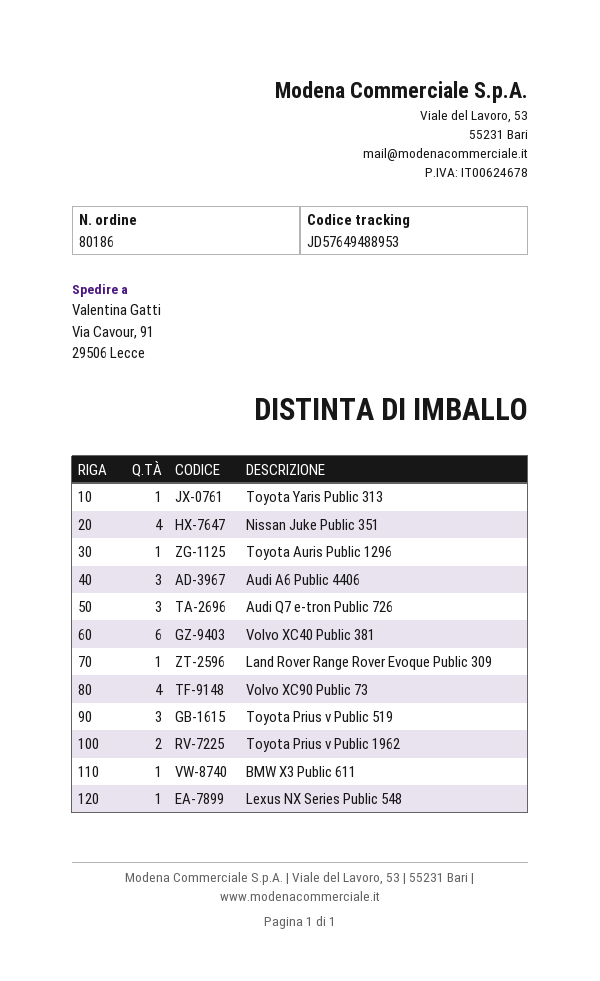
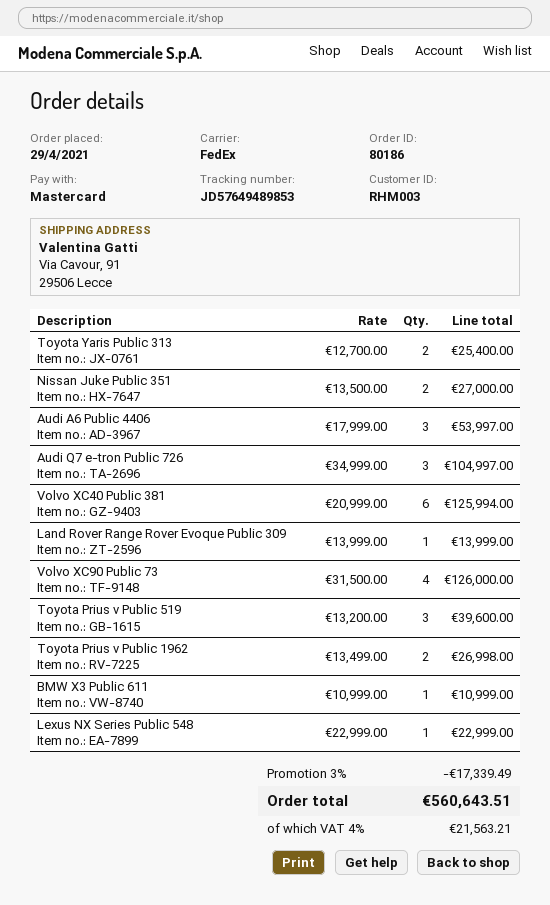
tracking number: JD57649488953 -> JD57649489853
Toyota Yaris Public 313: 1 -> 2
Nissan Juke Public 351: 4 -> 2
Toyota Auris Public 1296: 1 -> none

